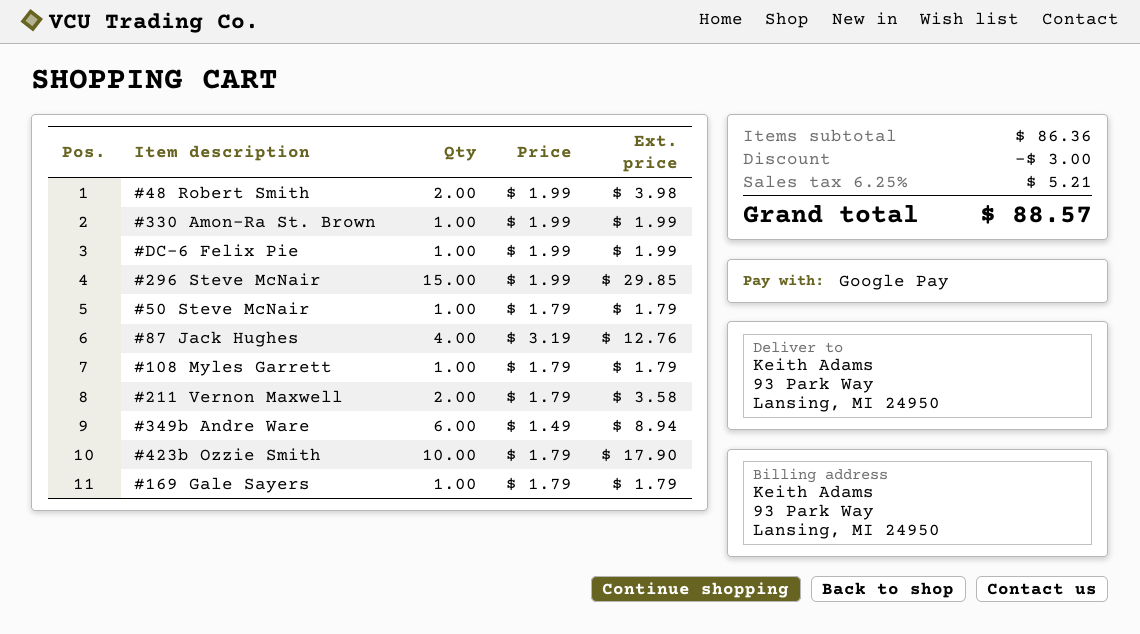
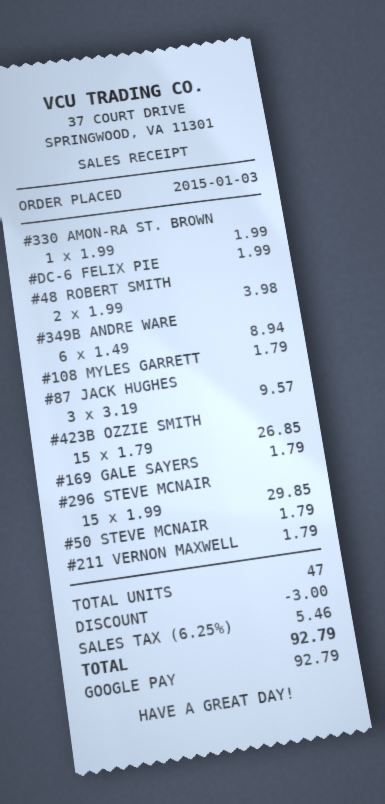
#87 Jack Hughes: 4 x 3.19 = 12.76 -> 3 x 3.19 = 9.57
#211 Vernon Maxwell: 2 x 1.79 = 3.58 -> 1 x 1.79 = 1.79
#423b Ozzie Smith: 10 x 1.79 = 17.90 -> 15 x 1.79 = 26.85
tax: 6.25% = 5.21 -> 6.25% = 5.46
total: 88.57 -> 92.79

